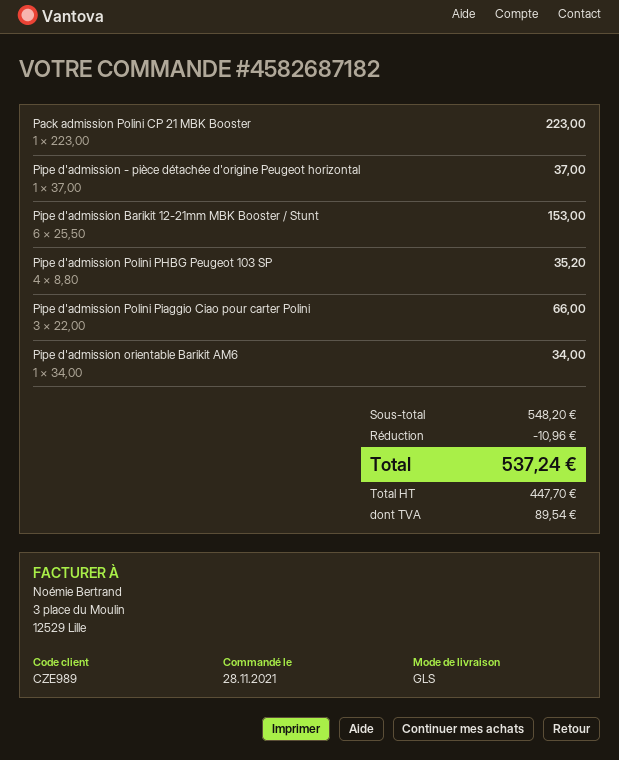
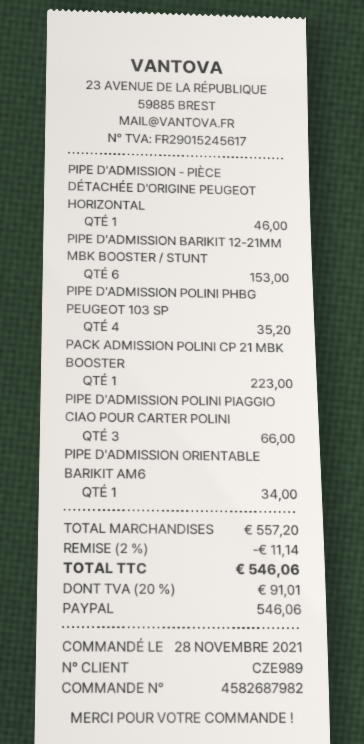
order number: 4582687182 -> 4582687982
Pipe d'admission - pièce détachée d'origine Peugeot horizontal: 1 for 37.00 -> 1 for 46.00
subtotal: 548.20 -> 557.20
discount: 10.96 -> 11.14
tax: 89.54 -> 91.01
total: 537.24 -> 546.06

